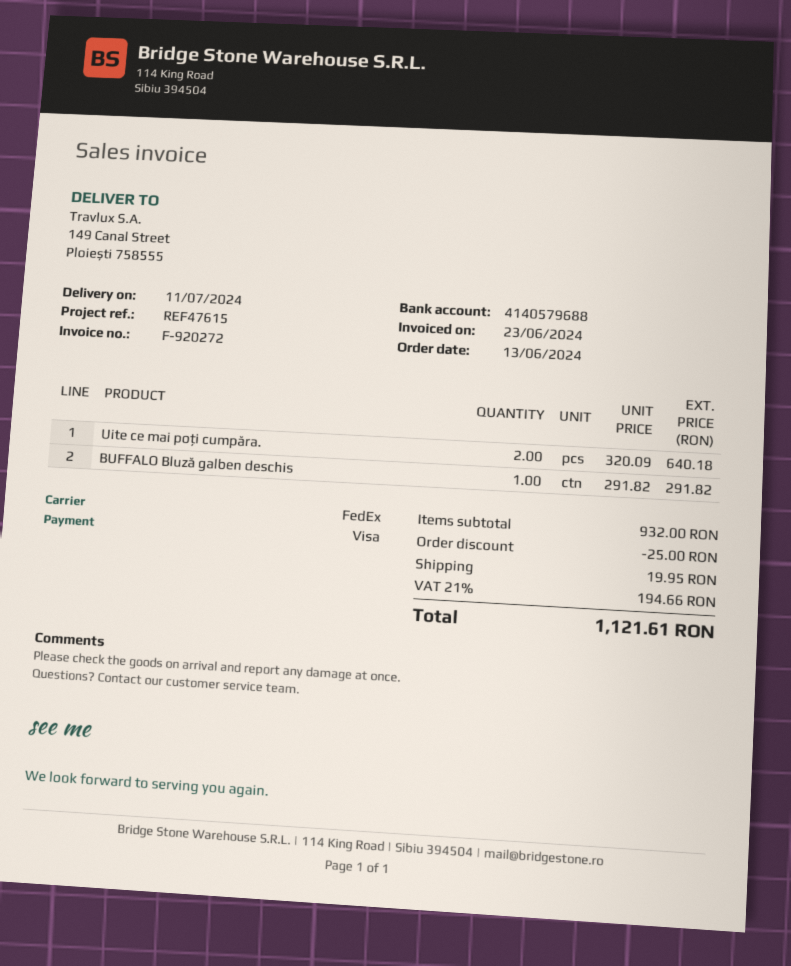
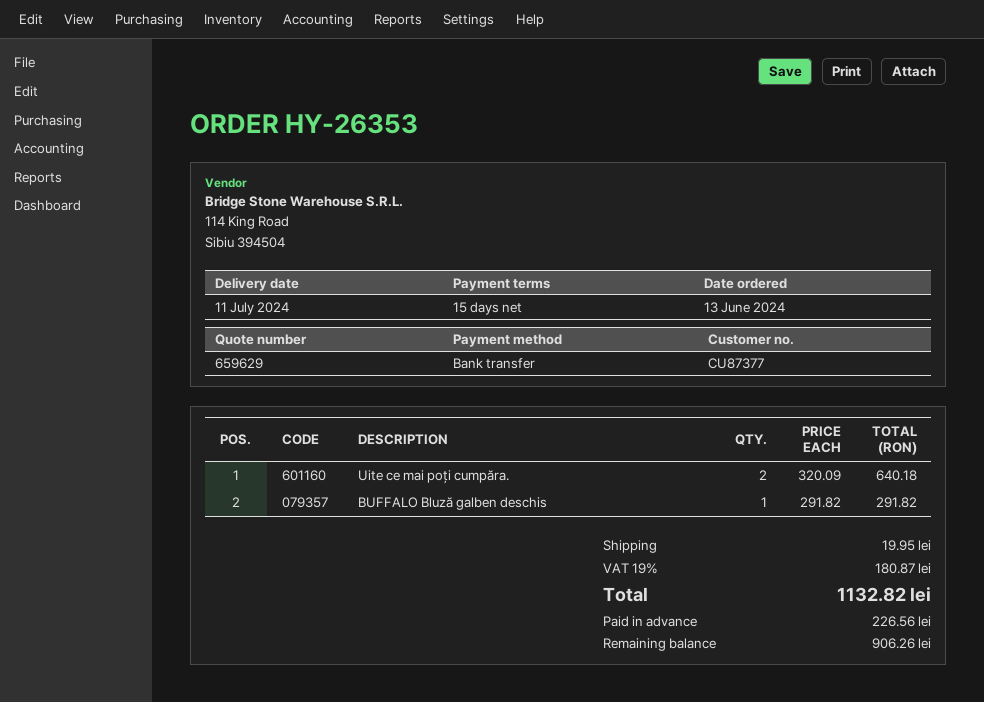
payment method: Visa -> bank transfer
discount: 25.00 -> none
tax: 21% = 194.66 -> 19% = 180.87
total: 1121.61 -> 1132.82

